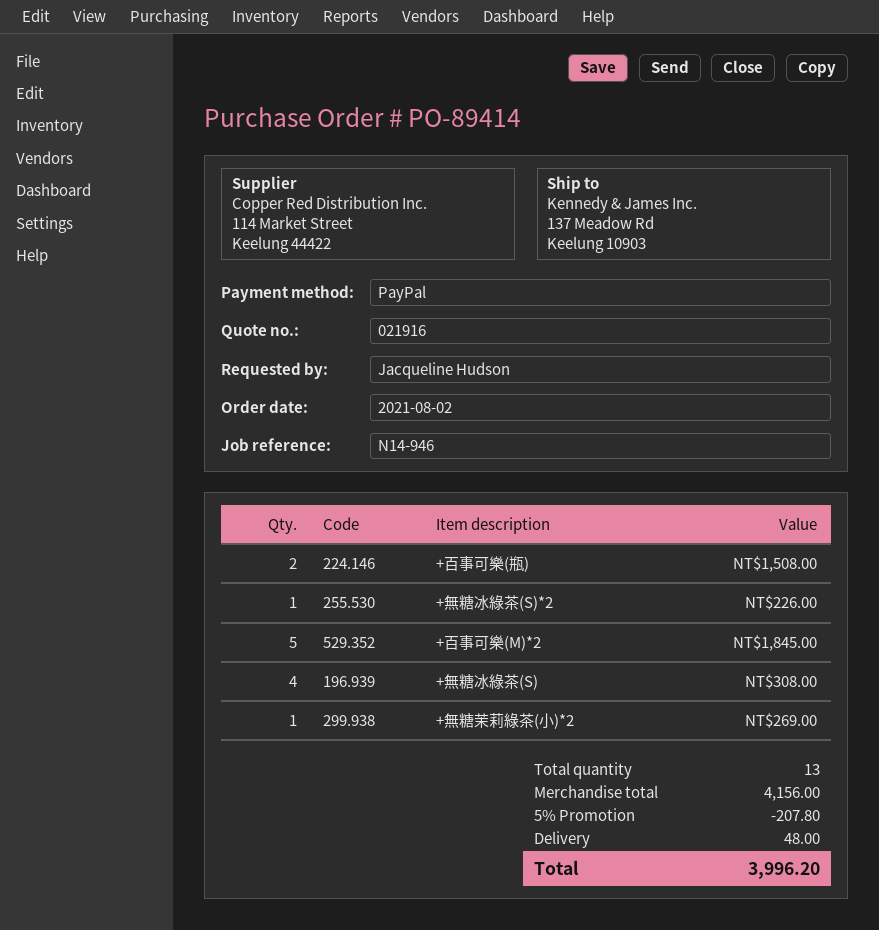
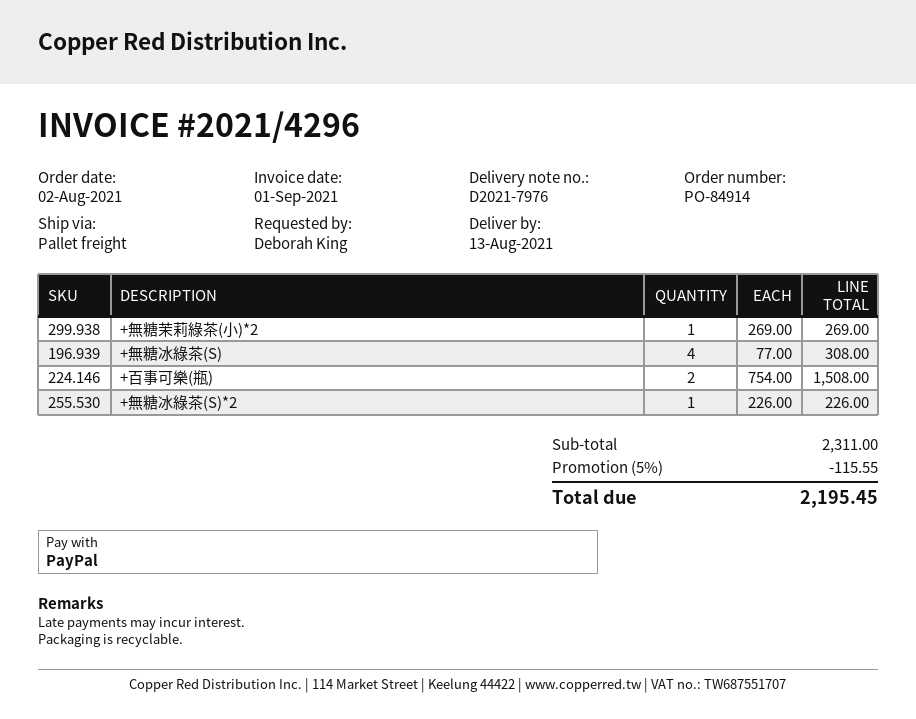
order number: PO-89414 -> PO-84914
ordered by: Jacqueline Hudson -> Deborah King
+百事可樂(M)*2: 5 for 1845.00 -> none
subtotal: 4156.00 -> 2311.00
discount: 5% = 207.80 -> 5% = 115.55
shipping: 48.00 -> none
total: 3996.20 -> 2195.45

